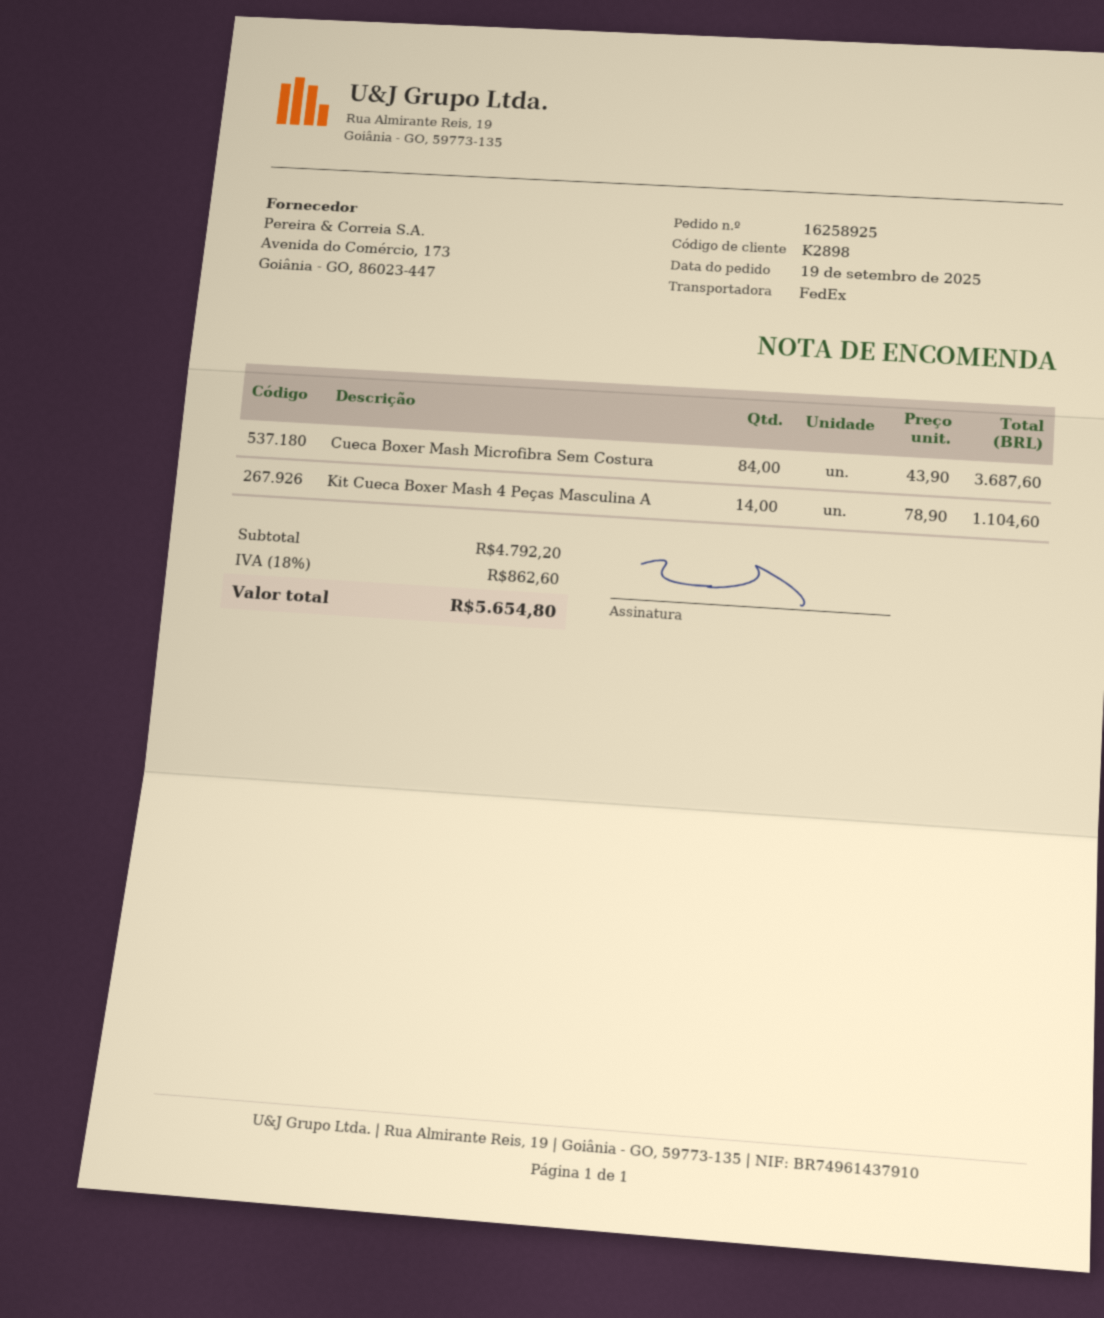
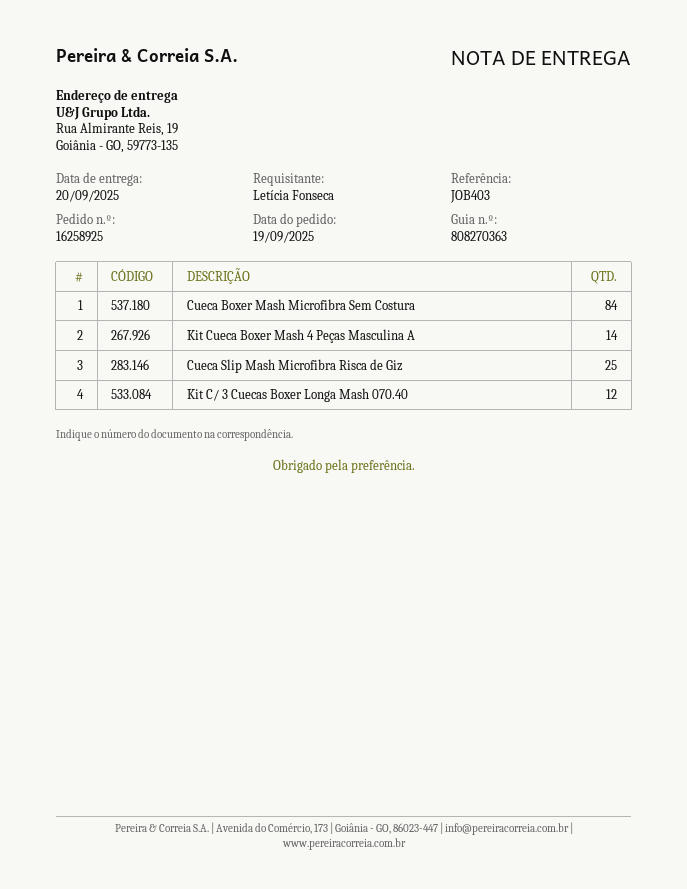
Cueca Slip Mash Microfibra Risca de Giz: none -> 25
Kit C/ 3 Cuecas Boxer Longa Mash 070.40: none -> 12

